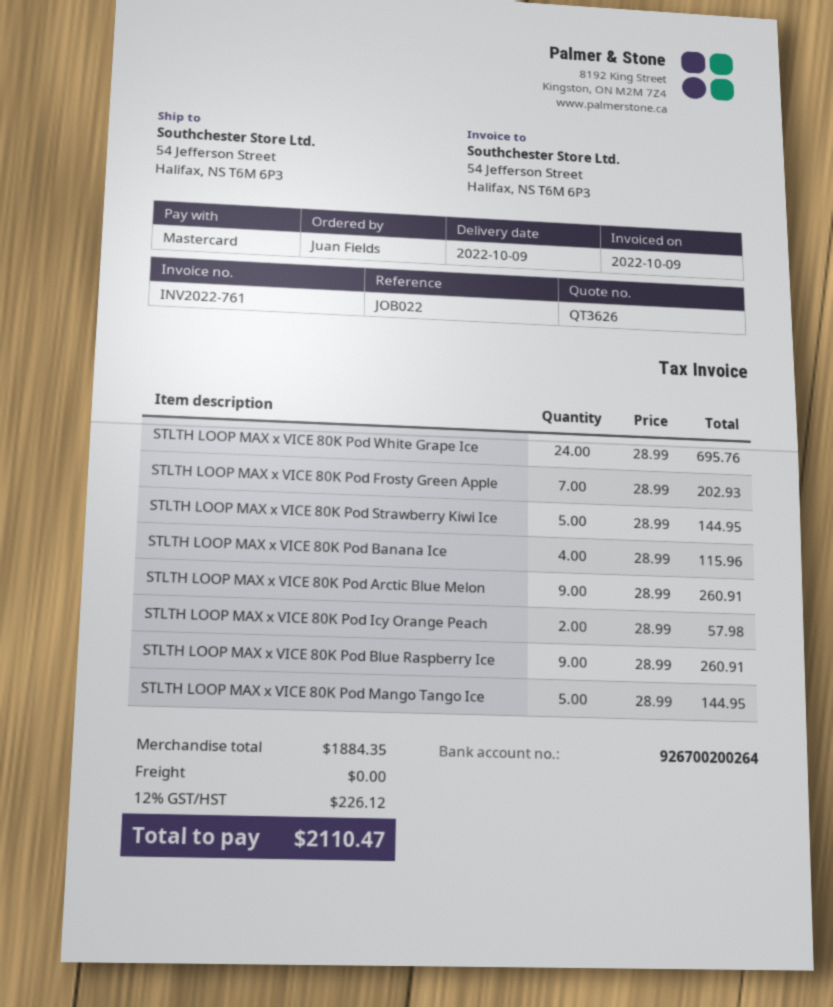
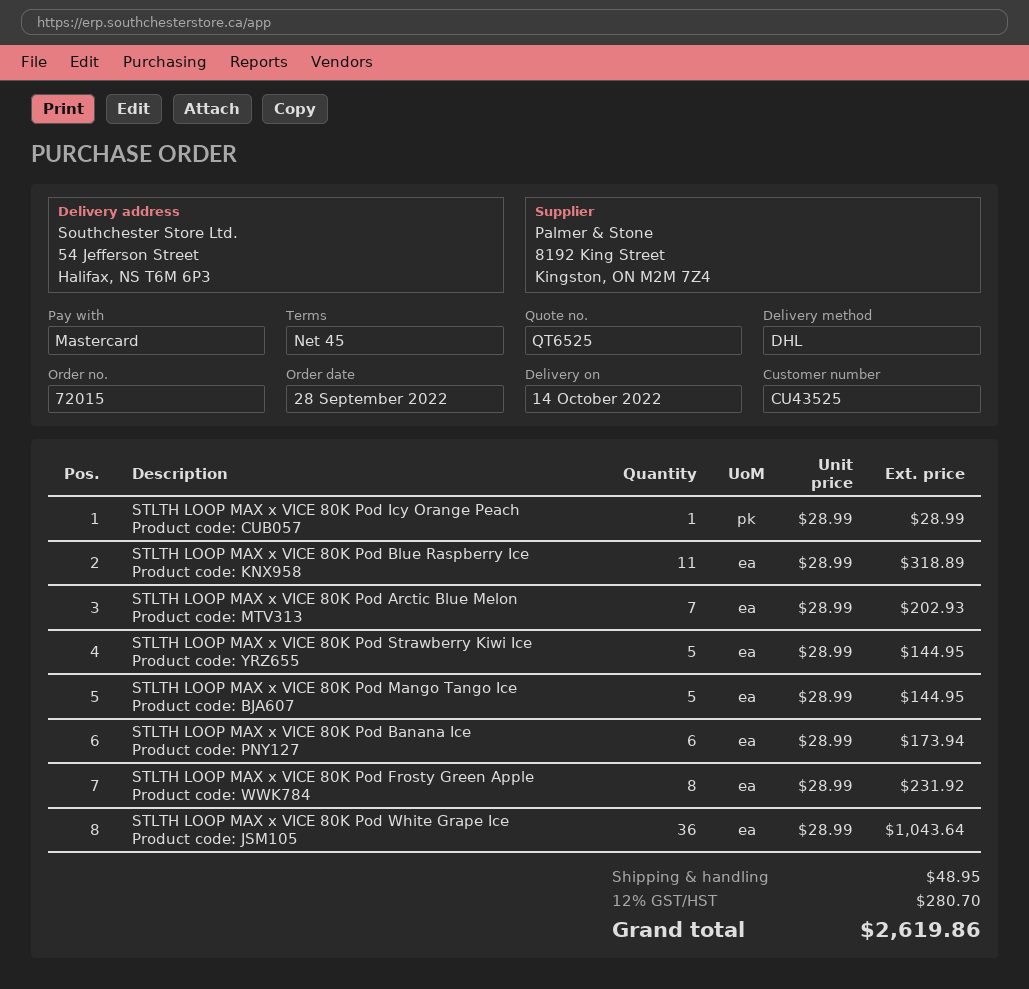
quote number: QT3626 -> QT6525
delivery date: 2022-10-09 -> 2022-10-14
STLTH LOOP MAX x VICE 80K Pod White Grape Ice: 24 x 28.99 = 695.76 -> 36 x 28.99 = 1043.64
STLTH LOOP MAX x VICE 80K Pod Frosty Green Apple: 7 x 28.99 = 202.93 -> 8 x 28.99 = 231.92
STLTH LOOP MAX x VICE 80K Pod Banana Ice: 4 x 28.99 = 115.96 -> 6 x 28.99 = 173.94
STLTH LOOP MAX x VICE 80K Pod Arctic Blue Melon: 9 x 28.99 = 260.91 -> 7 x 28.99 = 202.93
STLTH LOOP MAX x VICE 80K Pod Icy Orange Peach: 2 x 28.99 = 57.98 -> 1 x 28.99 = 28.99
STLTH LOOP MAX x VICE 80K Pod Blue Raspberry Ice: 9 x 28.99 = 260.91 -> 11 x 28.99 = 318.89
shipping: 0.00 -> 48.95
tax: 12% = 226.12 -> 12% = 280.70
total: 2110.47 -> 2619.86

